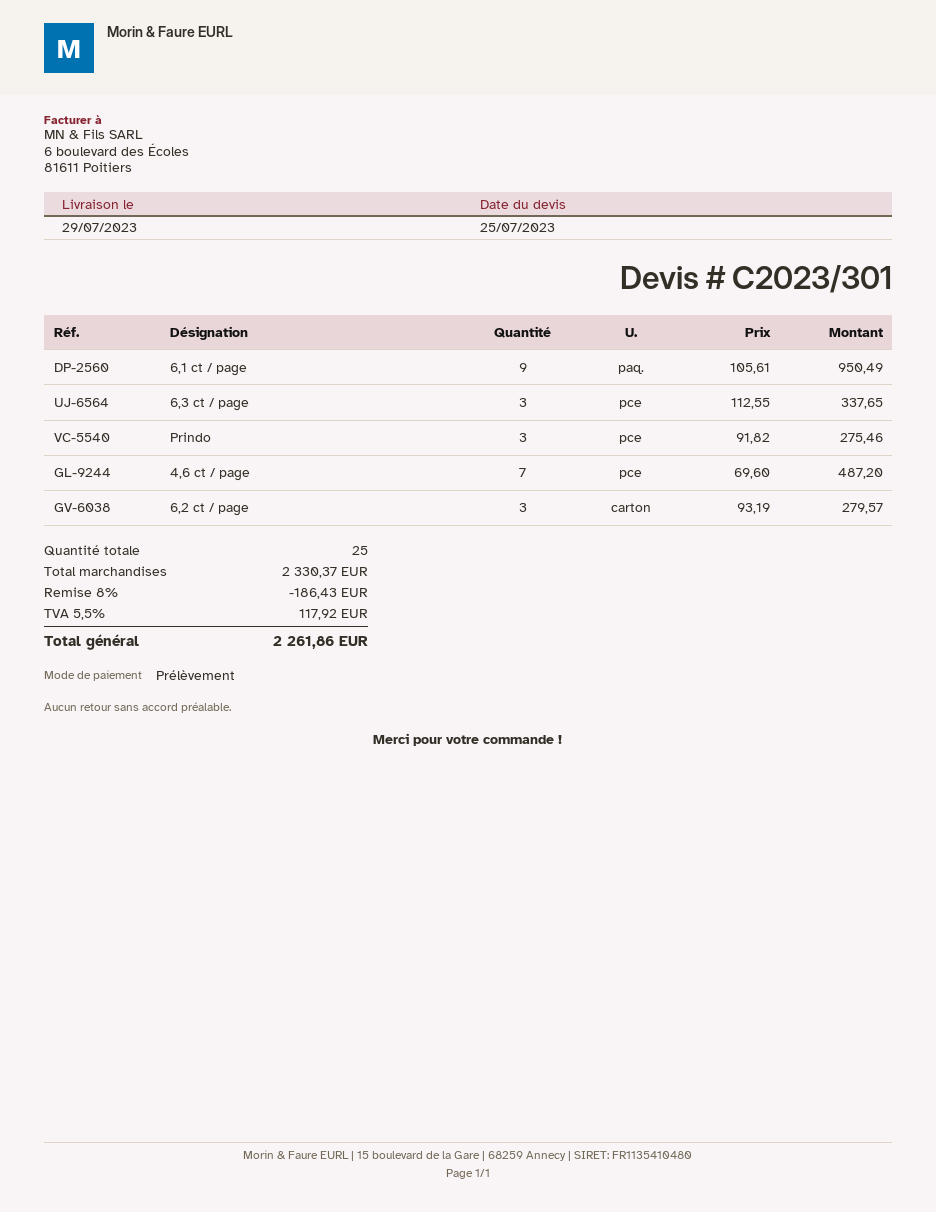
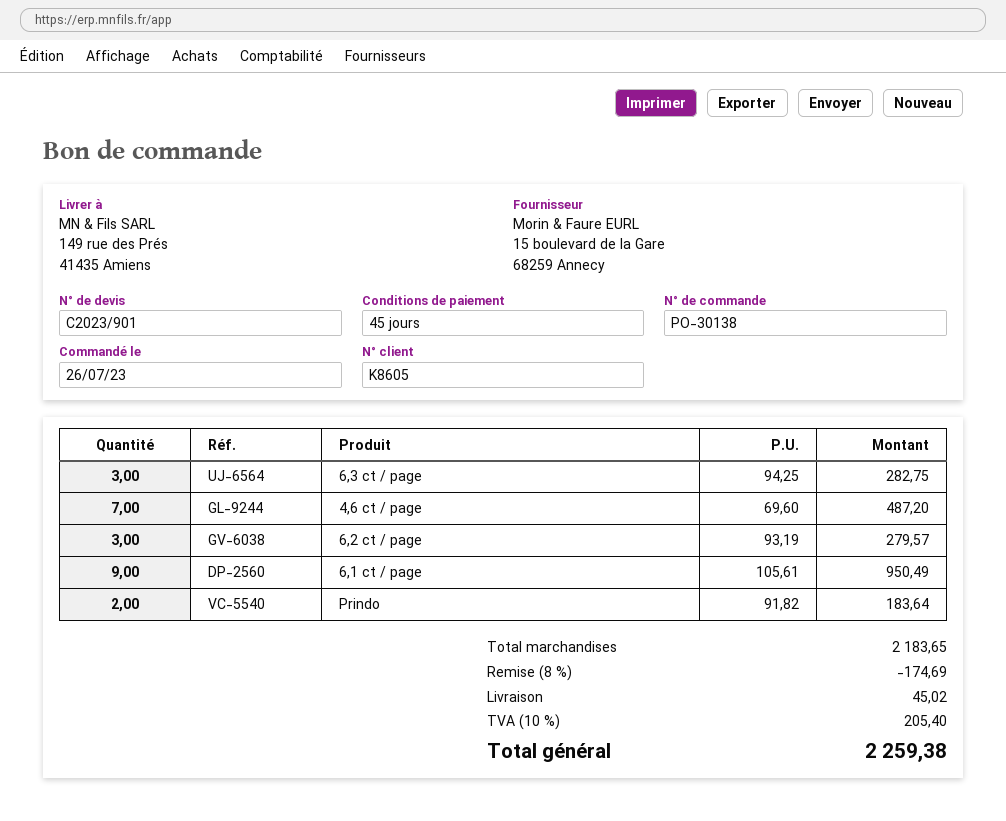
quote number: C2023/301 -> C2023/901
6,3 ct / page: 3 x 112.55 = 337.65 -> 3 x 94.25 = 282.75
Prindo: 3 x 91.82 = 275.46 -> 2 x 91.82 = 183.64
subtotal: 2330.37 -> 2183.65
discount: 8% = 186.43 -> 8% = 174.69
shipping: none -> 45.02
tax: 5.5% = 117.92 -> 10% = 205.40
total: 2261.86 -> 2259.38

